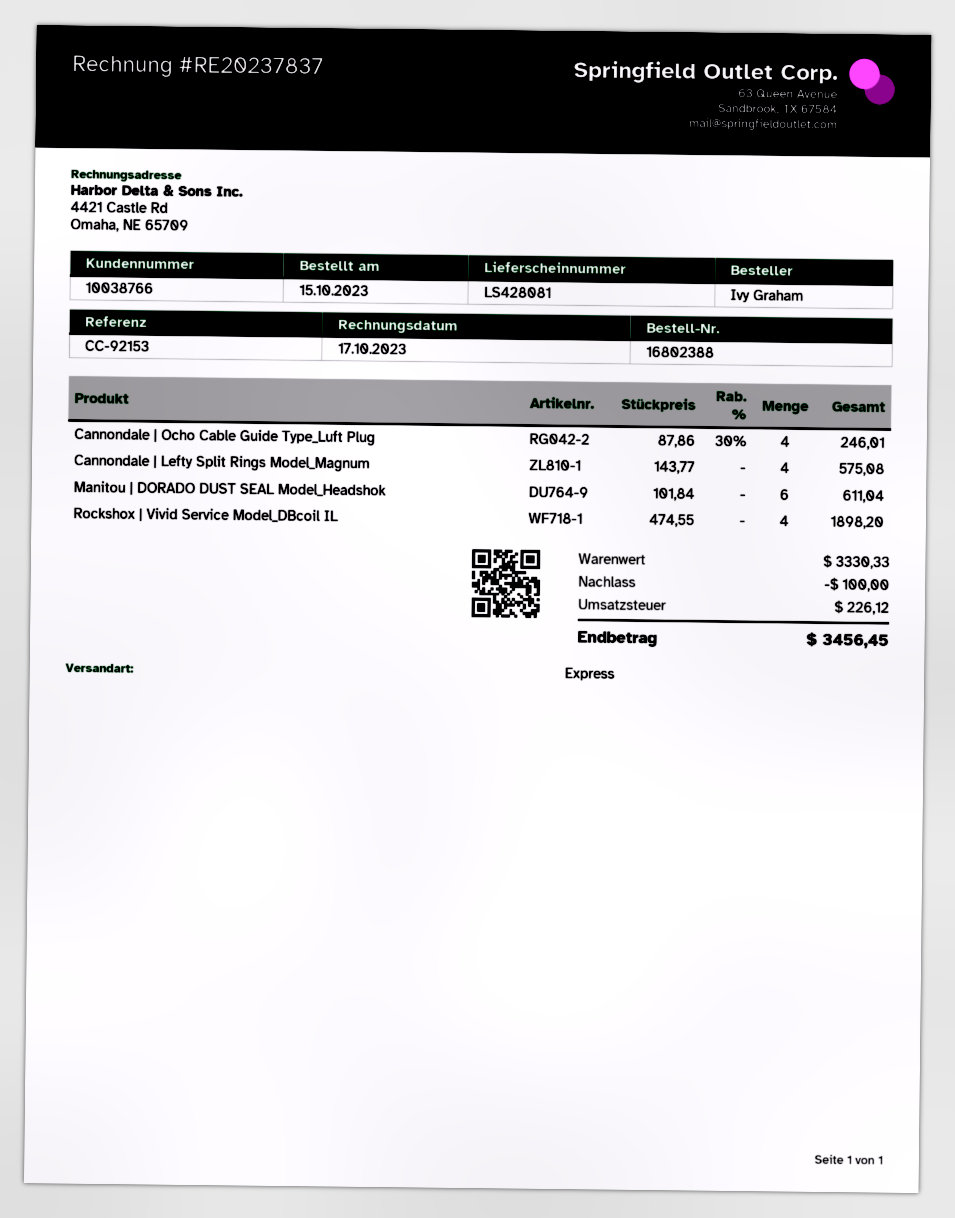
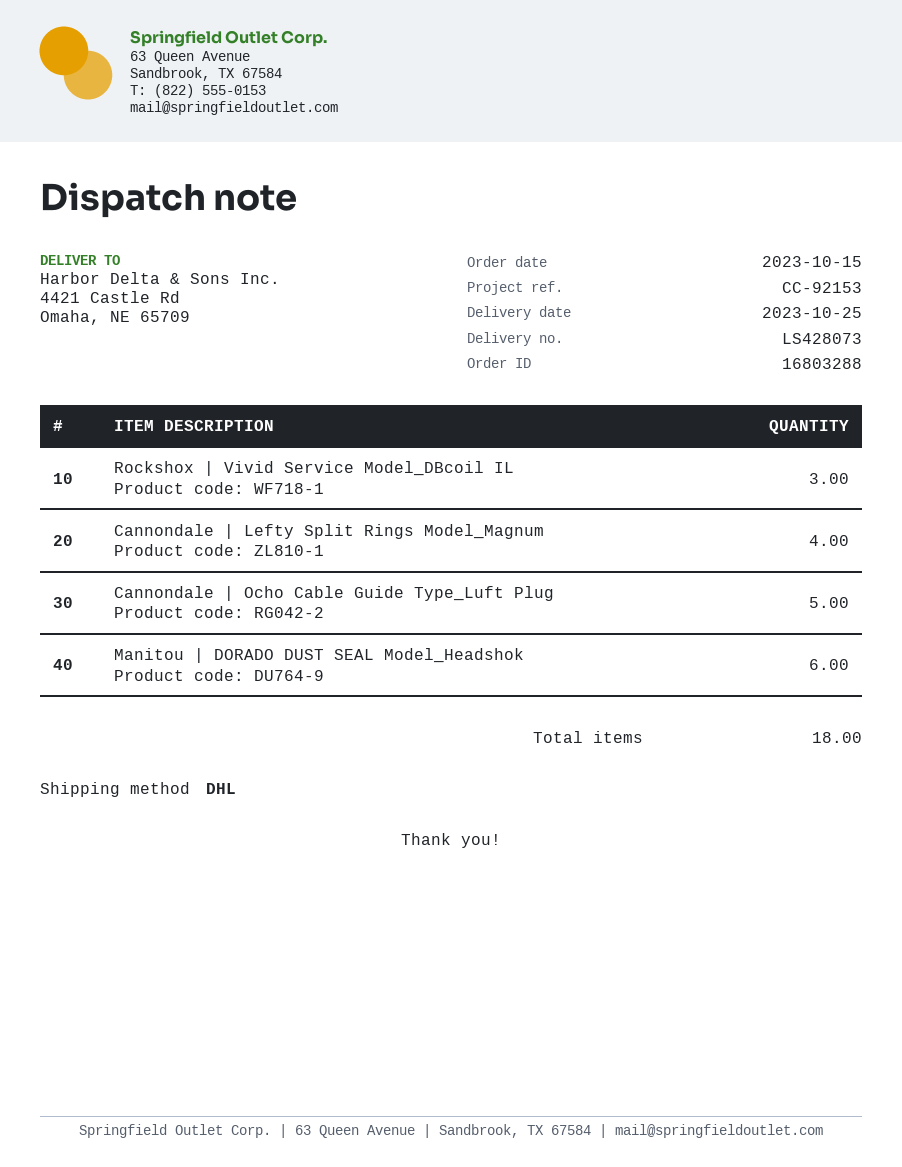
order number: 16802388 -> 16803288
delivery note number: LS428081 -> LS428073
shipping method: express -> DHL
Cannondale | Ocho Cable Guide Type_Luft Plug: 4 -> 5
Rockshox | Vivid Service Model_DBcoil IL: 4 -> 3

